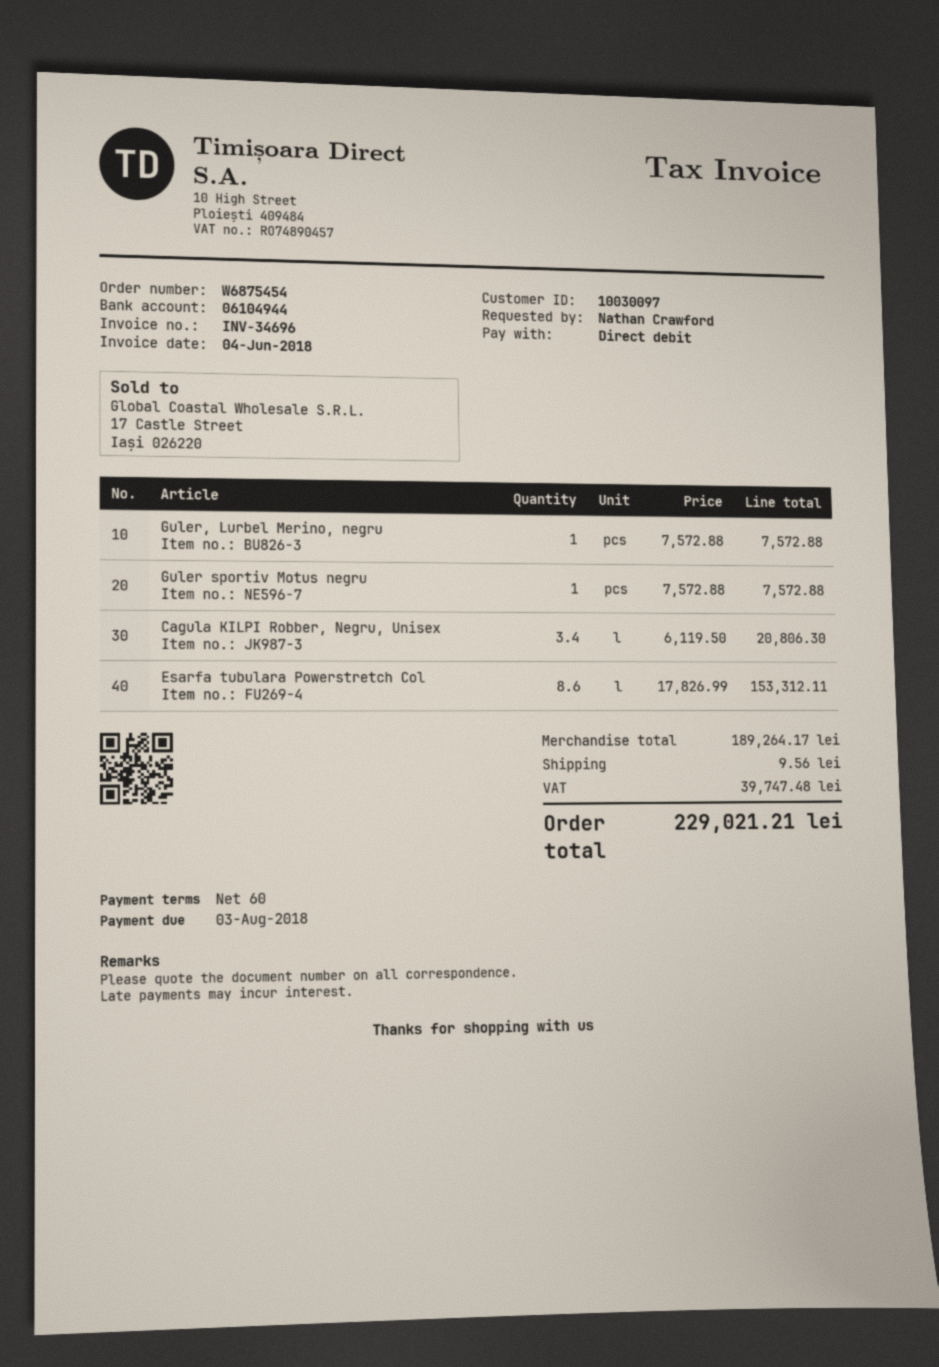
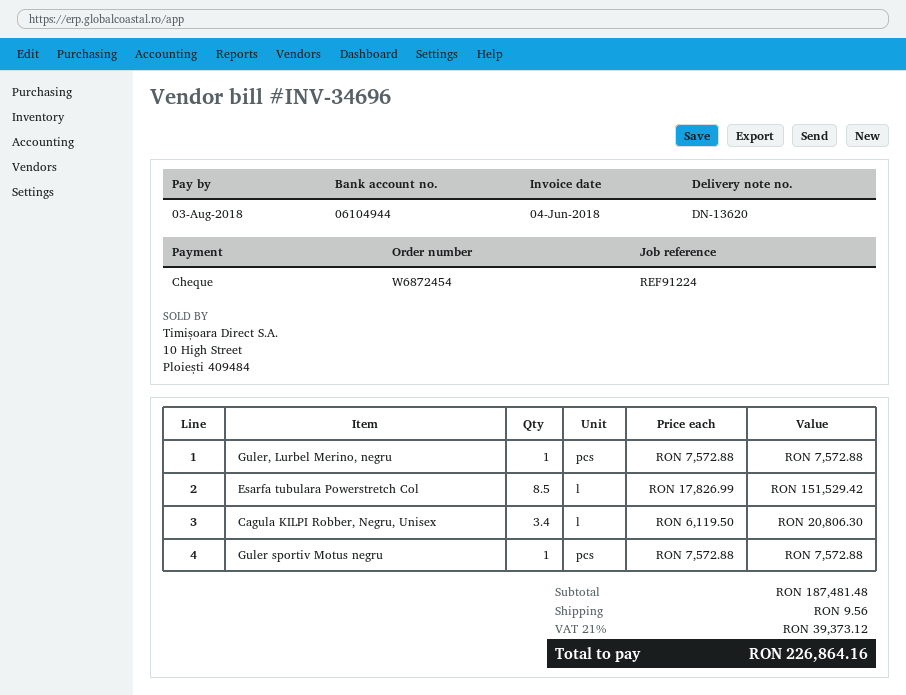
order number: W6875454 -> W6872454
payment method: direct debit -> cheque
Esarfa tubulara Powerstretch Col: 8.6 x 17826.99 = 153312.11 -> 8.5 x 17826.99 = 151529.42
subtotal: 189264.17 -> 187481.48
tax: 39747.48 -> 39373.12
total: 229021.21 -> 226864.16

